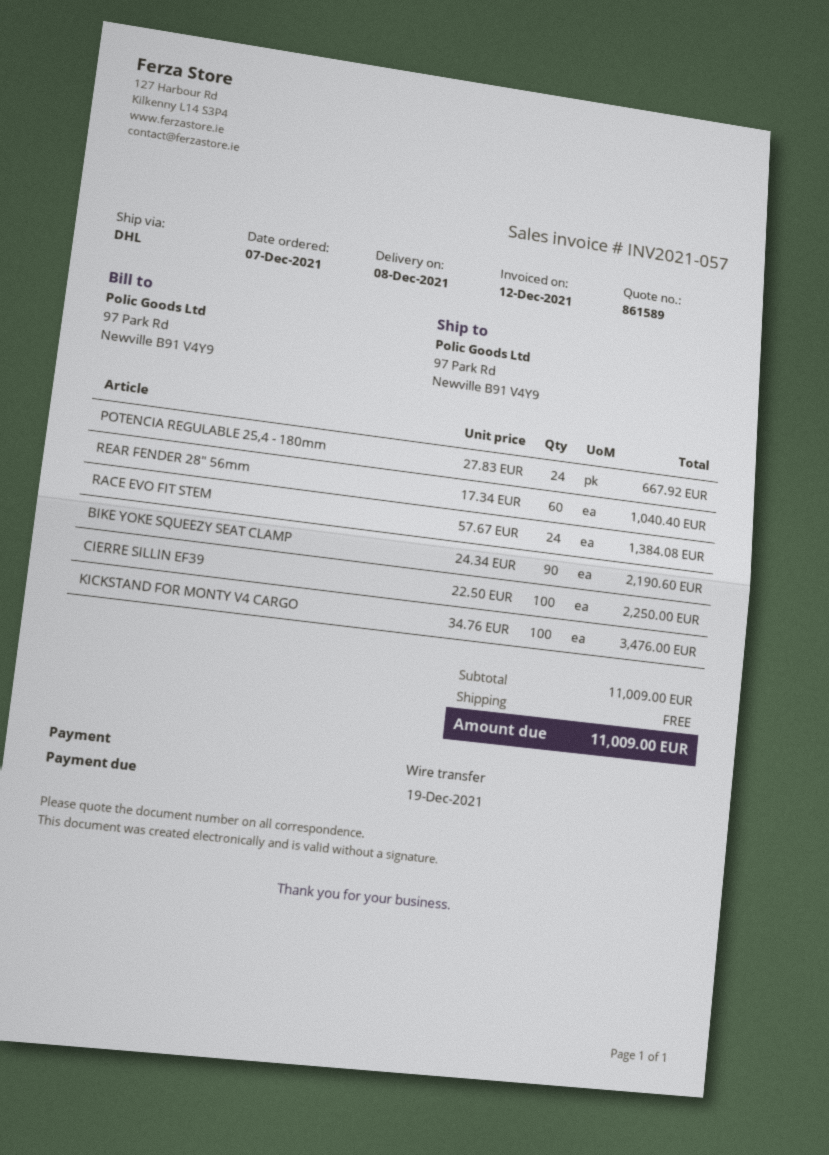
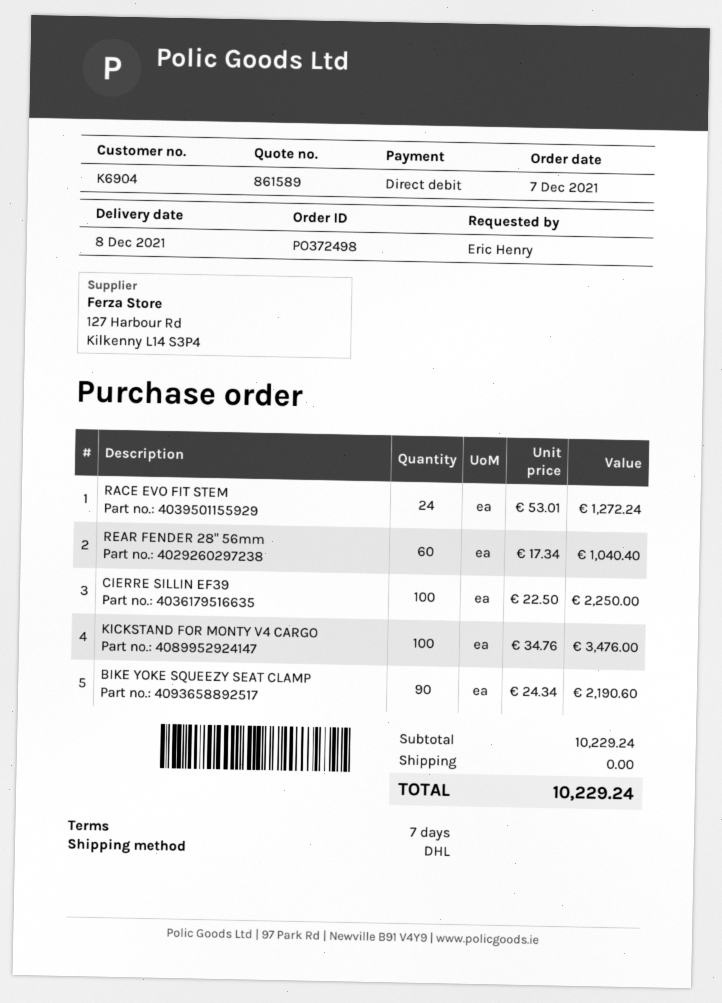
payment method: bank transfer -> direct debit
POTENCIA REGULABLE 25,4 - 180mm: 24 x 27.83 = 667.92 -> none
RACE EVO FIT STEM: 24 x 57.67 = 1384.08 -> 24 x 53.01 = 1272.24
subtotal: 11009.00 -> 10229.24
total: 11009.00 -> 10229.24

